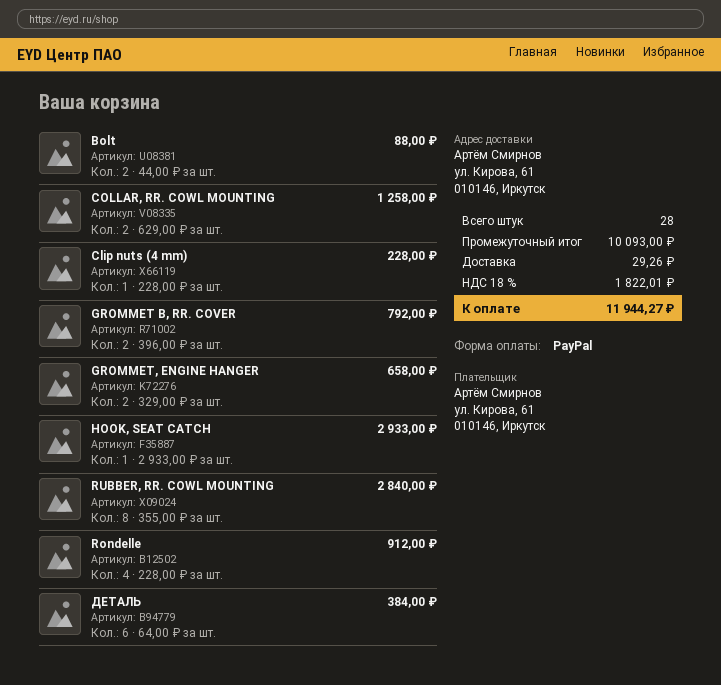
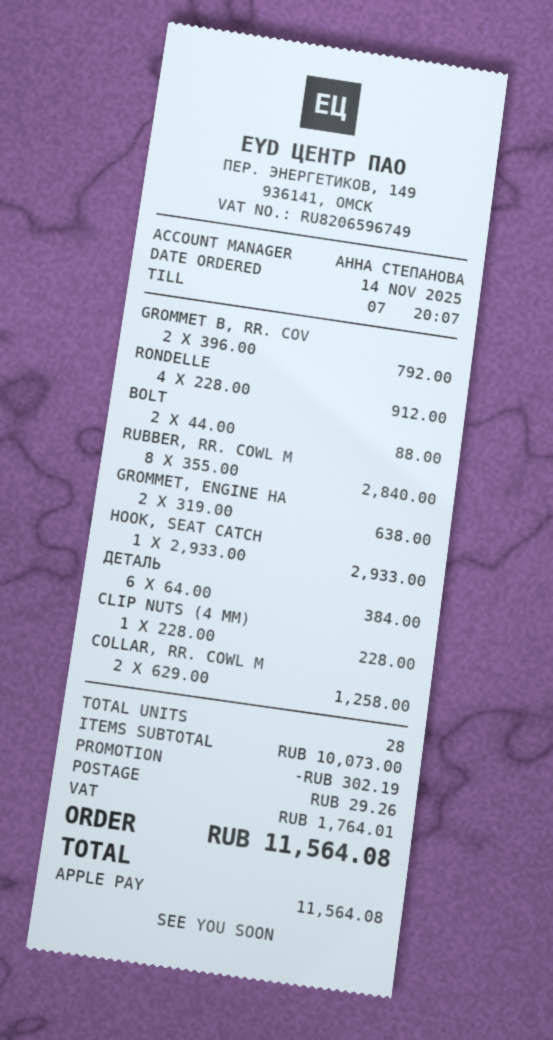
payment method: PayPal -> Apple Pay
GROMMET, ENGINE HANGER: 2 x 329.00 = 658.00 -> 2 x 319.00 = 638.00
subtotal: 10093.00 -> 10073.00
discount: none -> 302.19
tax: 1822.01 -> 1764.01
total: 11944.27 -> 11564.08

